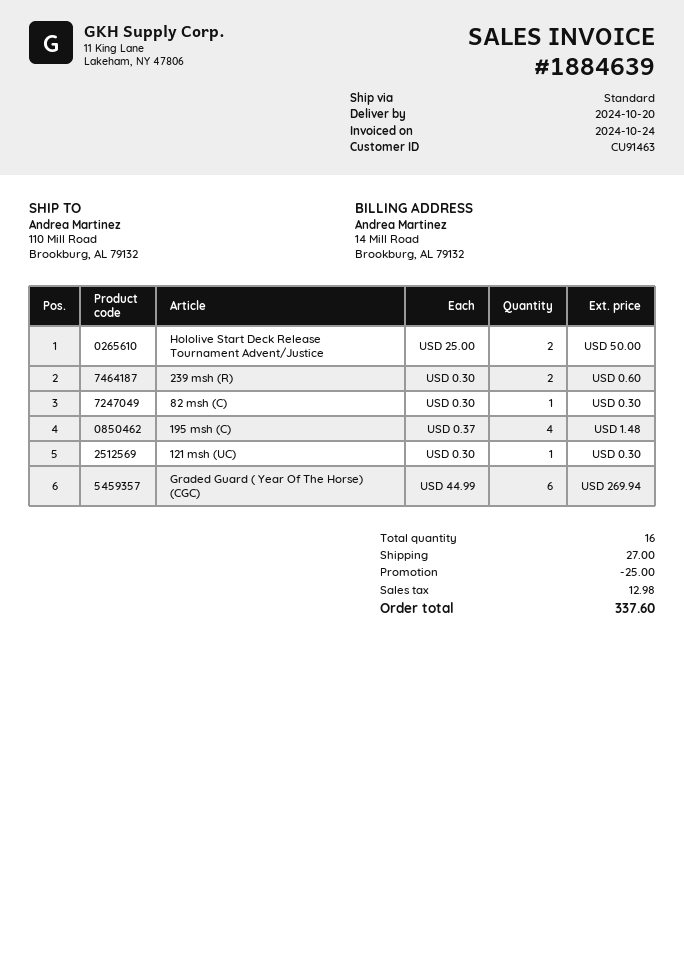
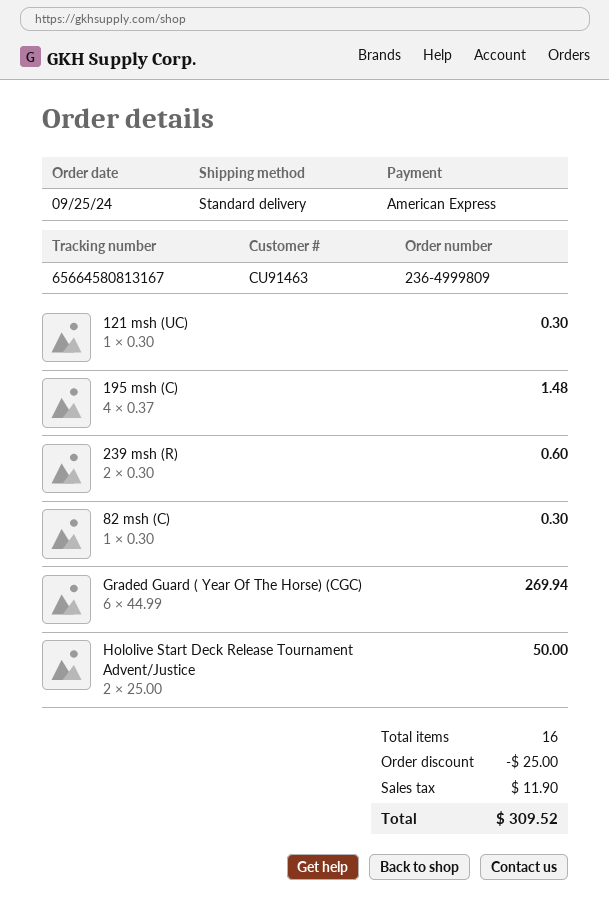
shipping: 27.00 -> none
tax: 12.98 -> 11.90
total: 337.60 -> 309.52

